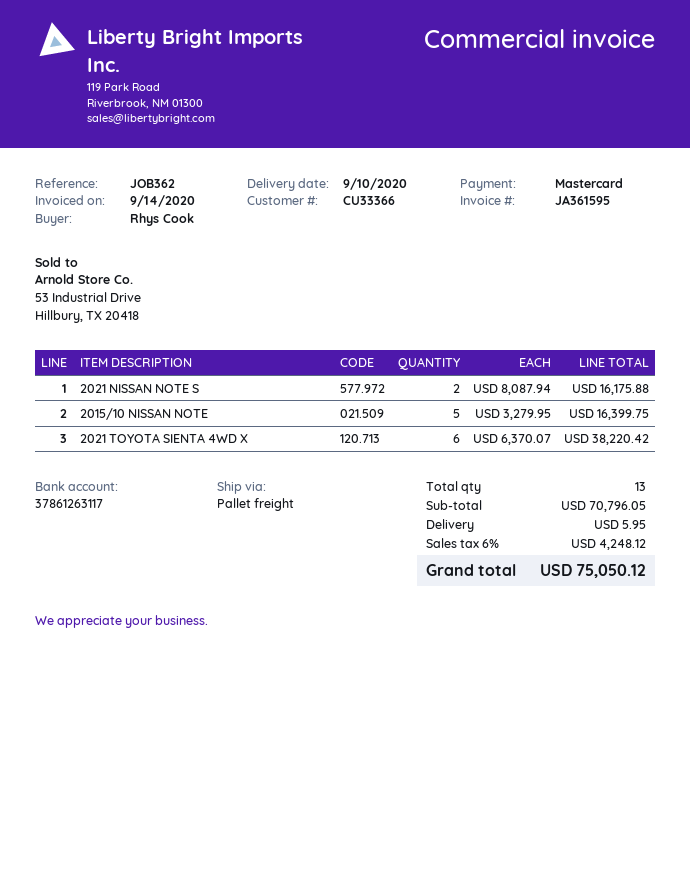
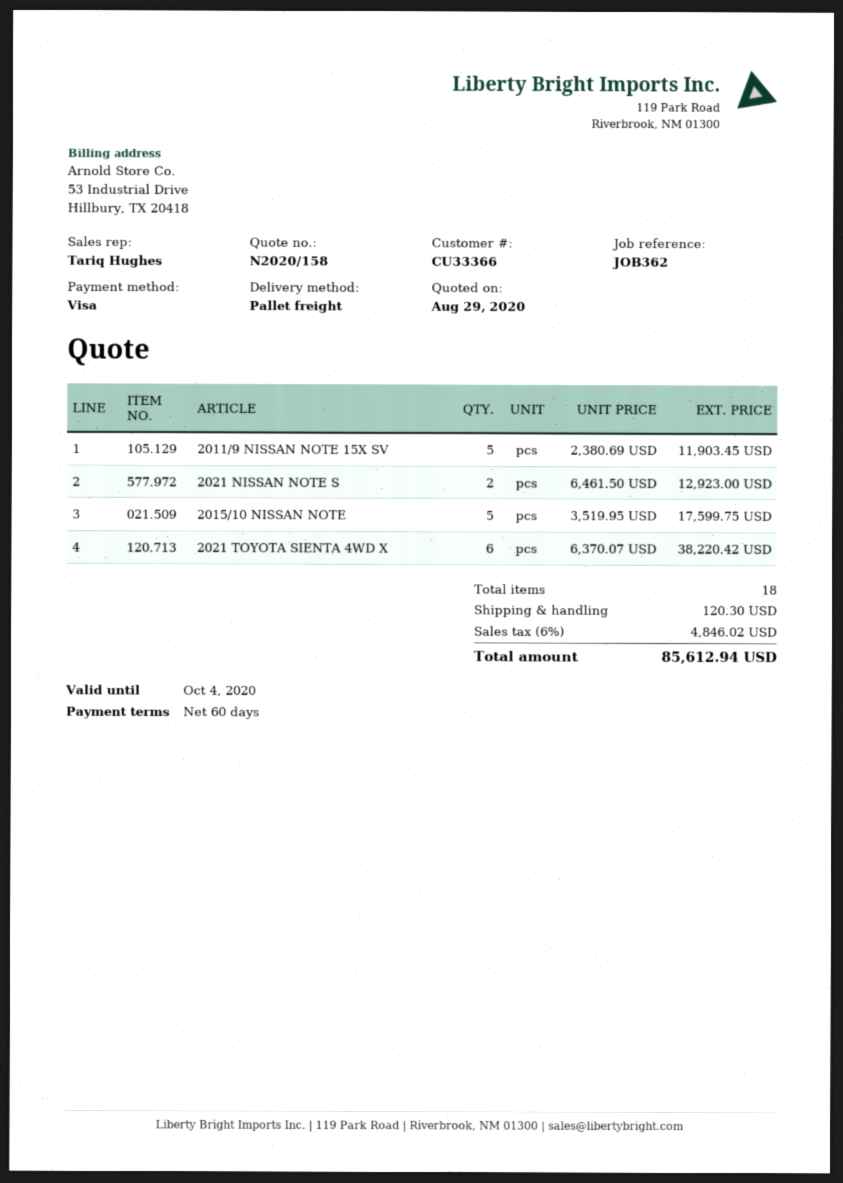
payment method: Mastercard -> Visa
2021 NISSAN NOTE S: 2 x 8087.94 = 16175.88 -> 2 x 6461.50 = 12923.00
2015/10 NISSAN NOTE: 5 x 3279.95 = 16399.75 -> 5 x 3519.95 = 17599.75
2011/9 NISSAN NOTE 15X SV: none -> 5 x 2380.69 = 11903.45
total quantity: 13 -> 18
shipping: 5.95 -> 120.30
tax: 6% = 4248.12 -> 6% = 4846.02
total: 75050.12 -> 85612.94

